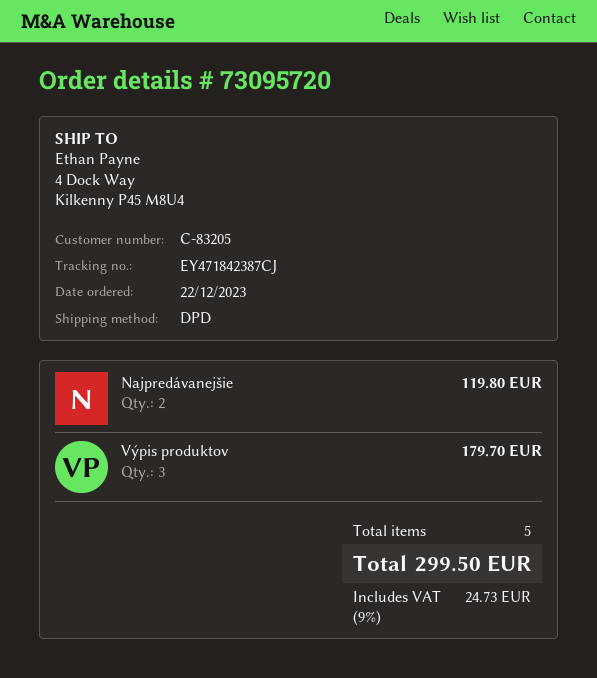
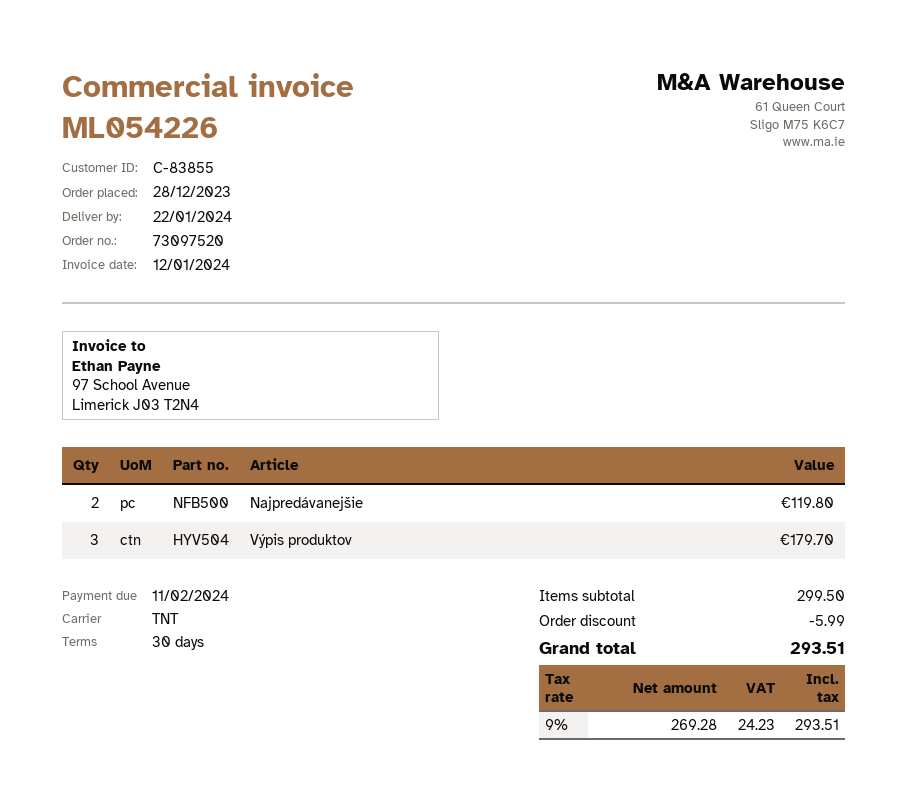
order number: 73095720 -> 73097520
order date: 2023-12-22 -> 2023-12-28
customer number: C-83205 -> C-83855
shipping method: DPD -> TNT
discount: none -> 5.99
tax: 9% = 24.73 -> 9% = 24.23
total: 299.50 -> 293.51

